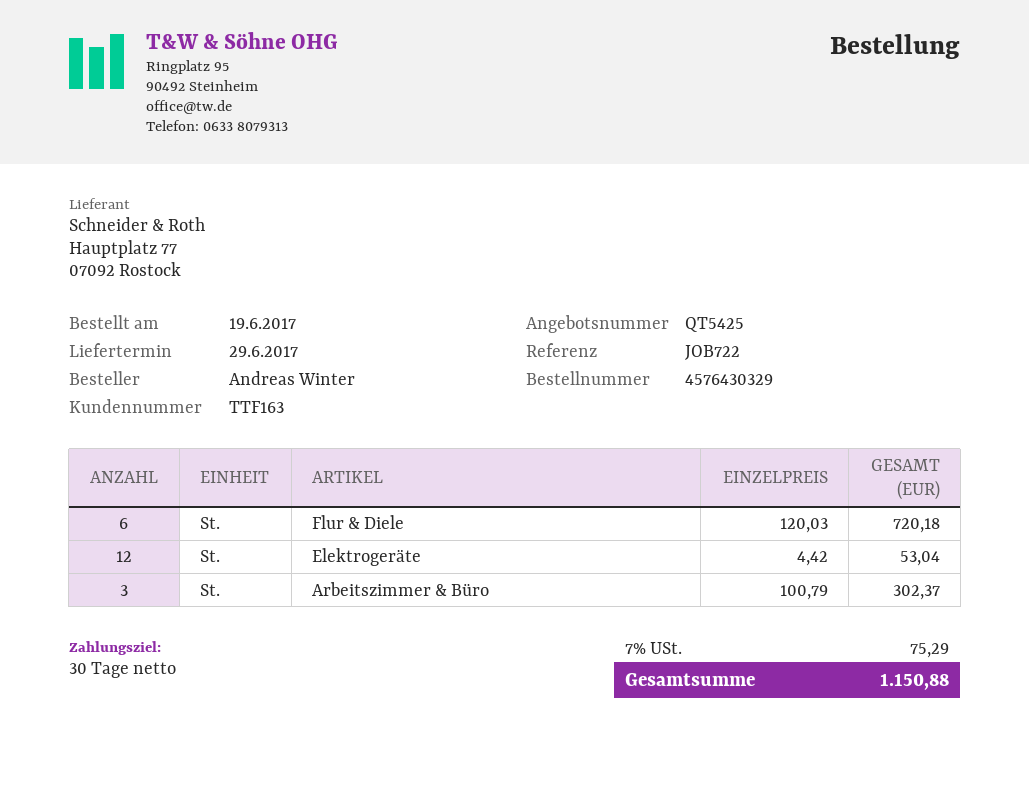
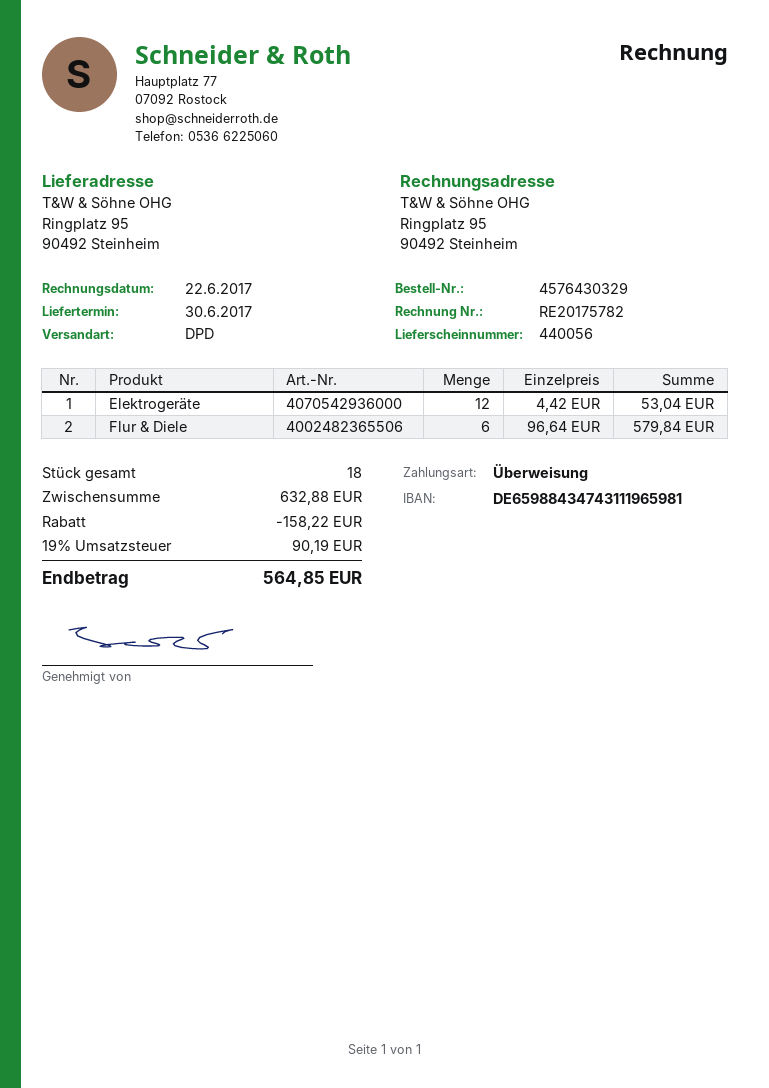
delivery date: 2017-06-29 -> 2017-06-30
Flur & Diele: 6 x 120.03 = 720.18 -> 6 x 96.64 = 579.84
Arbeitszimmer & Büro: 3 x 100.79 = 302.37 -> none
discount: none -> 158.22
tax: 7% = 75.29 -> 19% = 90.19
total: 1150.88 -> 564.85

